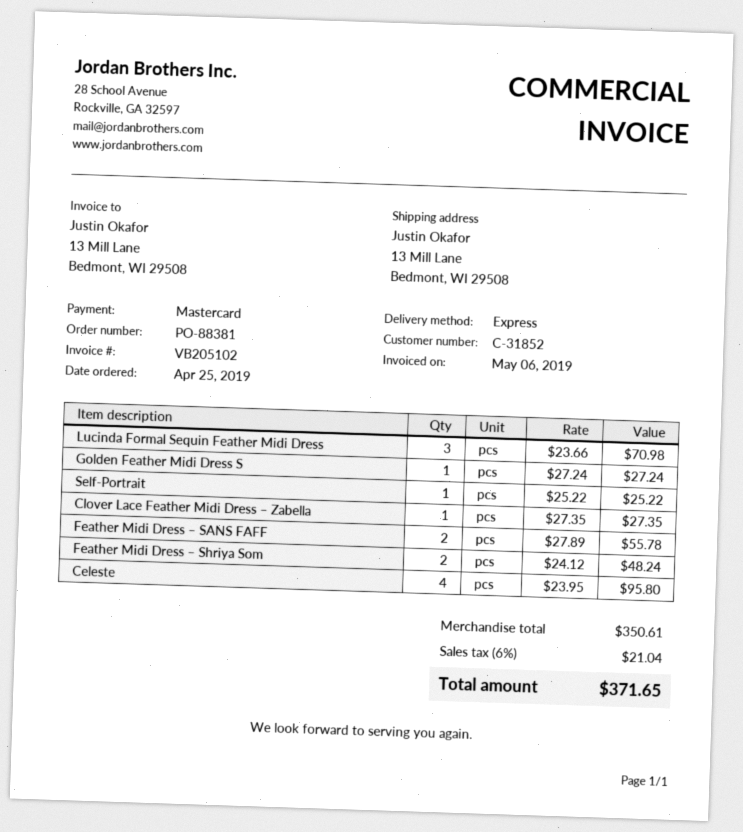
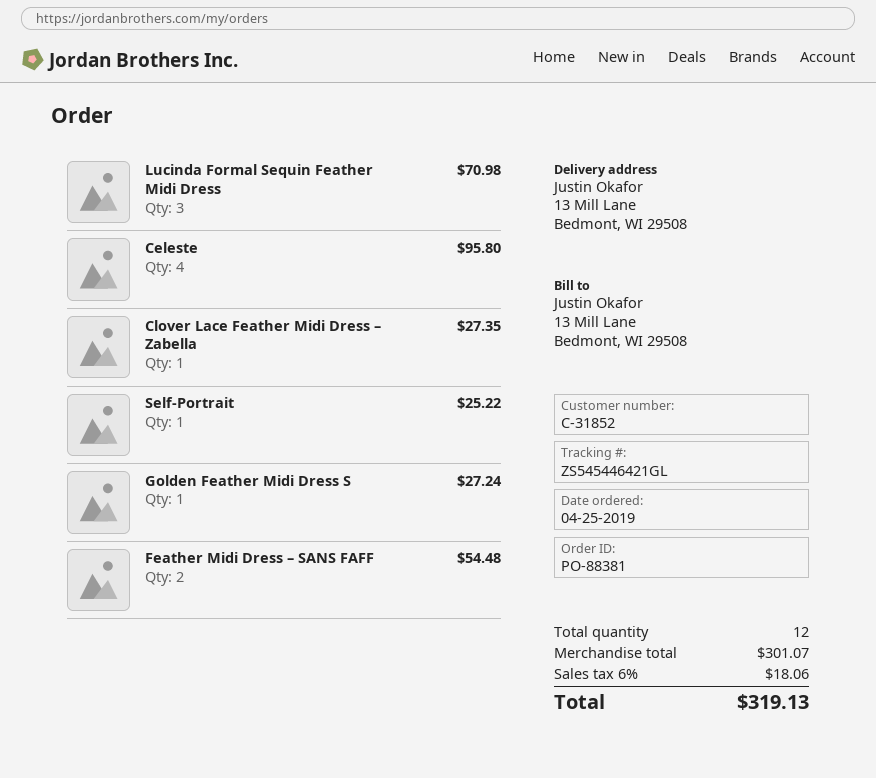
Feather Midi Dress – SANS FAFF: 2 for 55.78 -> 2 for 54.48
Feather Midi Dress – Shriya Som: 2 for 48.24 -> none
subtotal: 350.61 -> 301.07
tax: 6% = 21.04 -> 6% = 18.06
total: 371.65 -> 319.13

